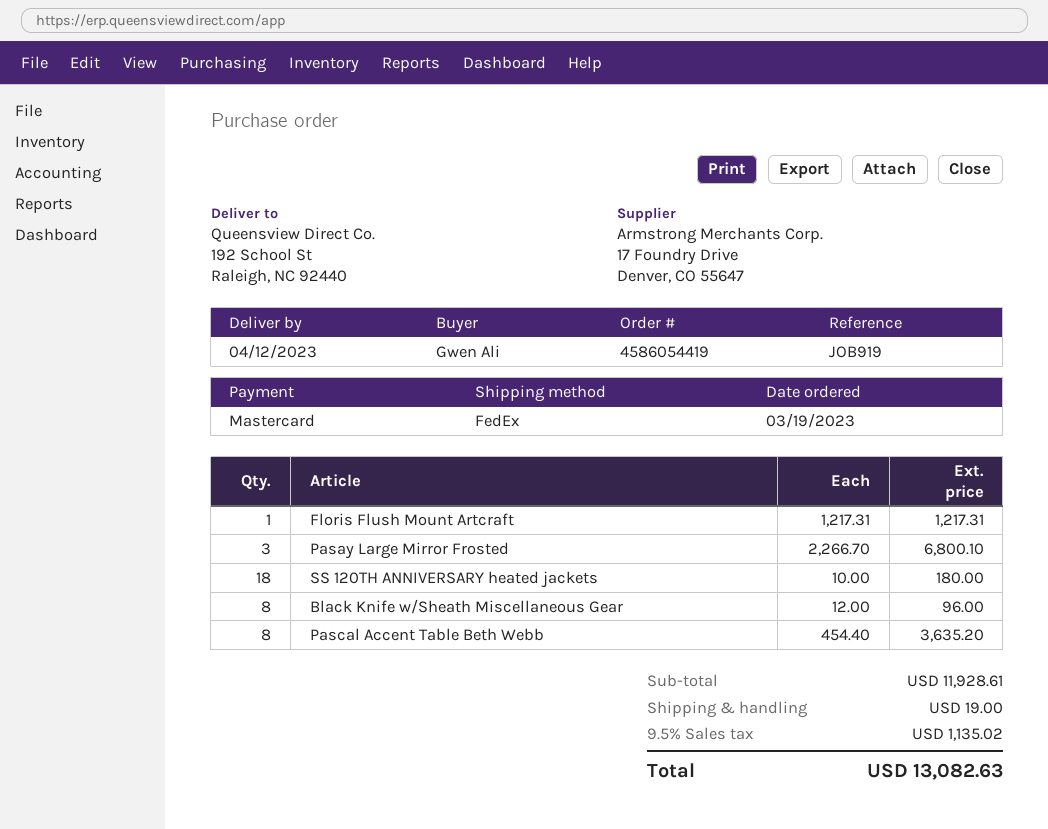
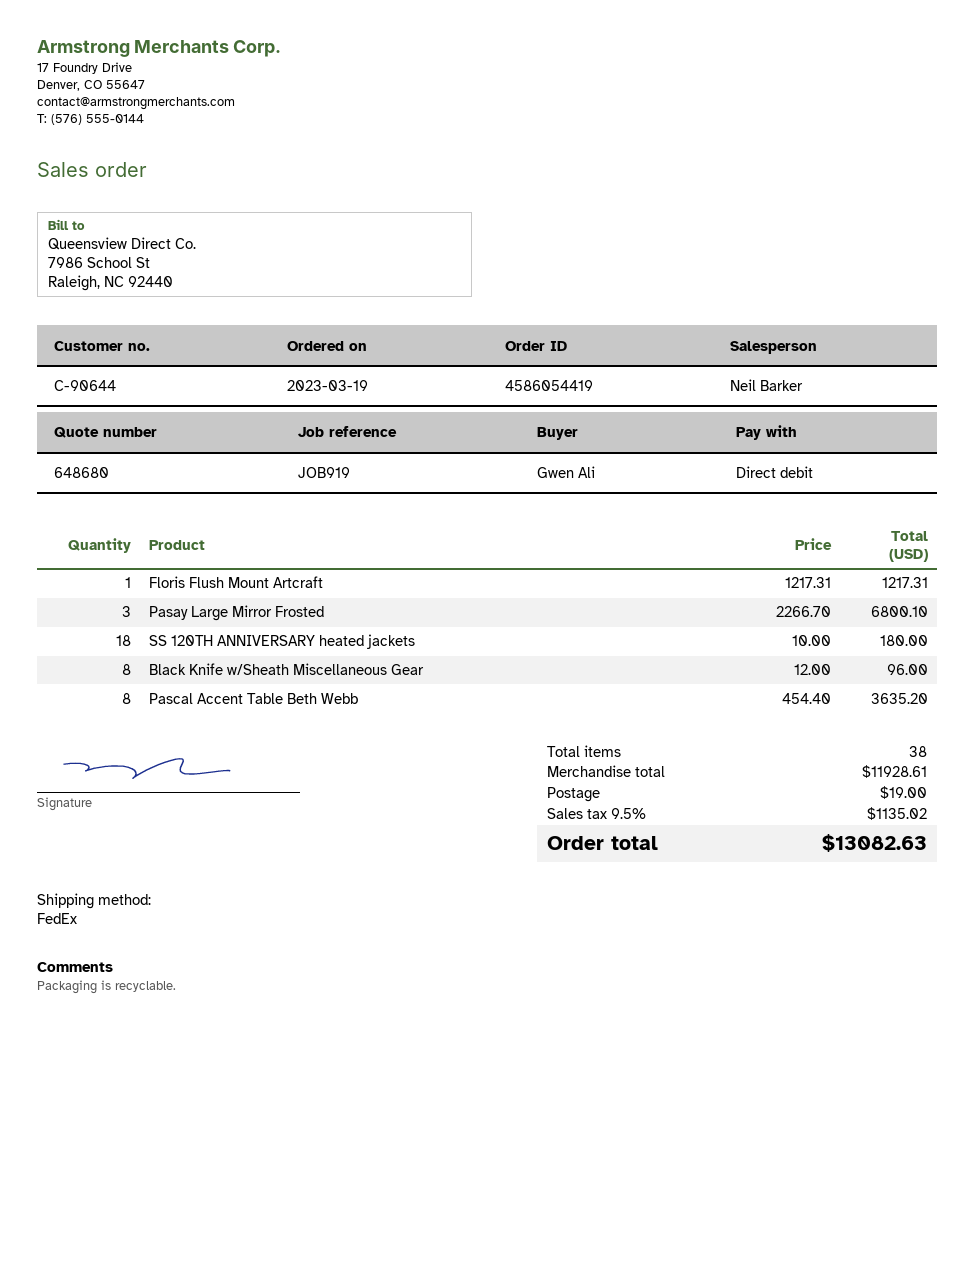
payment method: Mastercard -> direct debit

